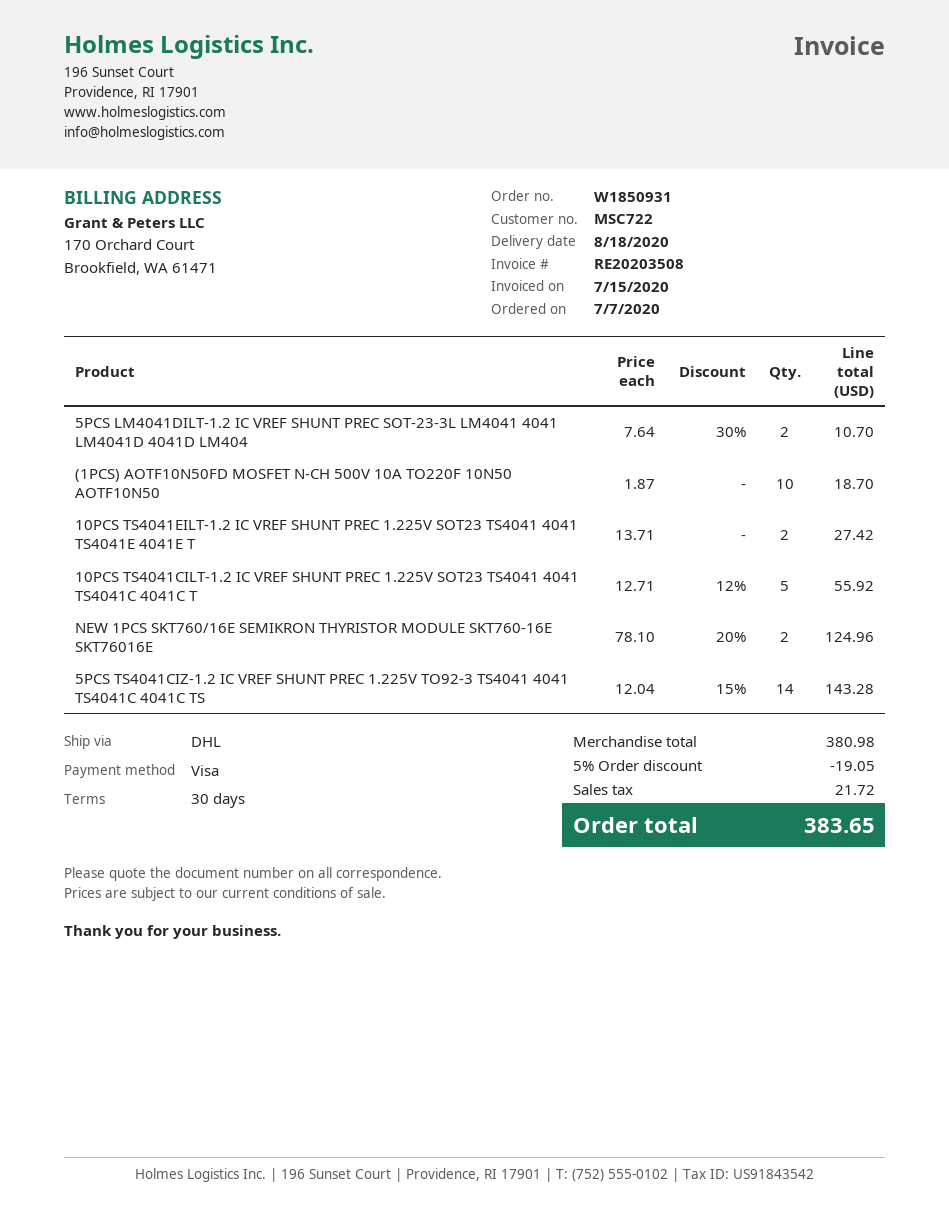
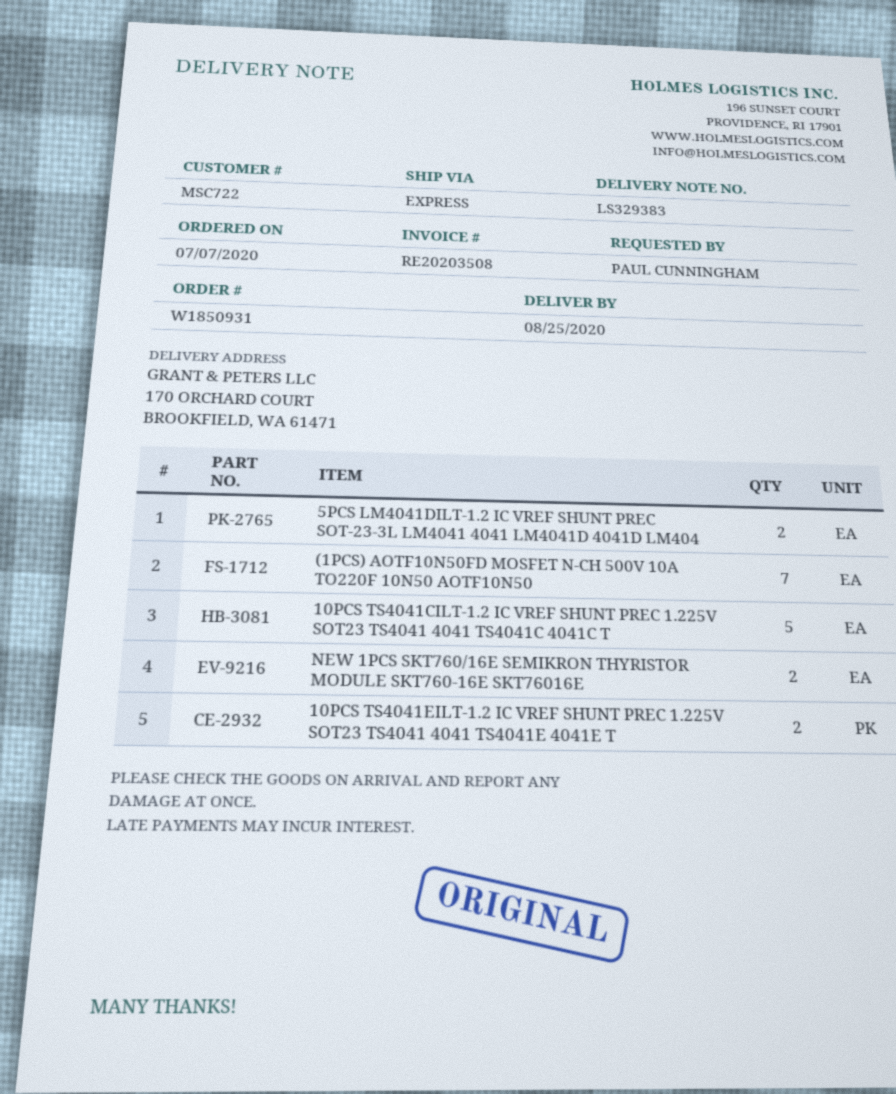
delivery date: 2020-08-18 -> 2020-08-25
shipping method: DHL -> express
(1PCS) AOTF10N50FD MOSFET N-CH 500V 10A TO220F 10N50 AOTF10N50: 10 -> 7
5PCS TS4041CIZ-1.2 IC VREF SHUNT PREC 1.225V TO92-3 TS4041 4041 TS4041C 4041C TS: 14 -> none

